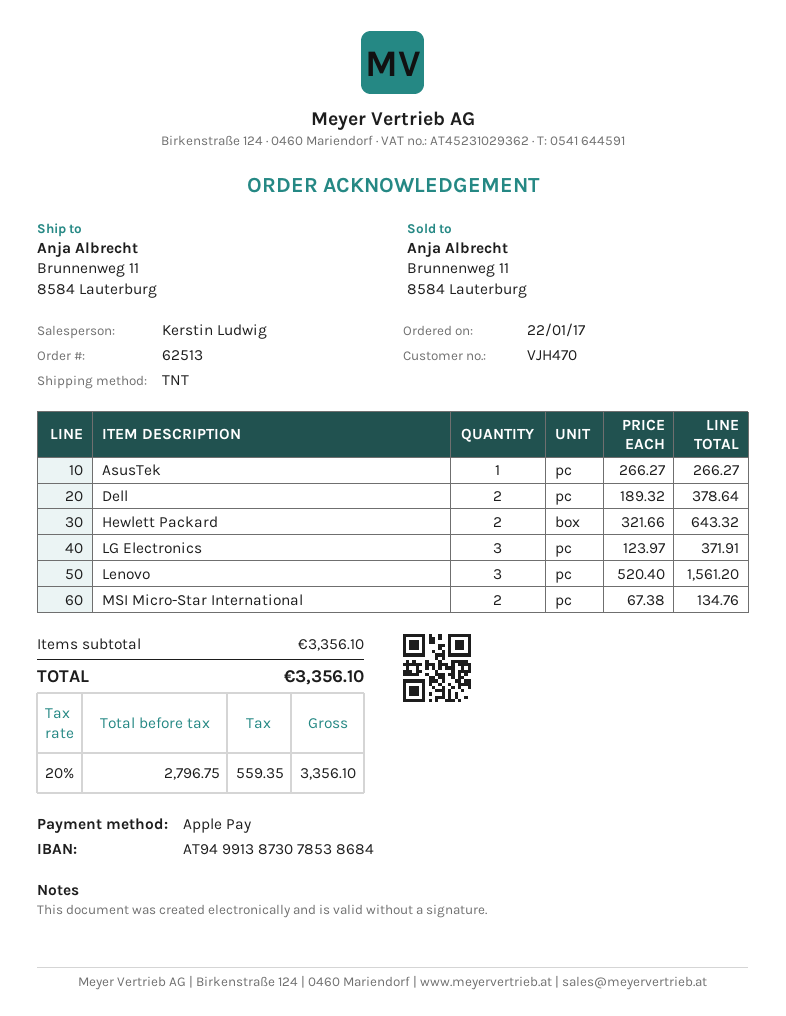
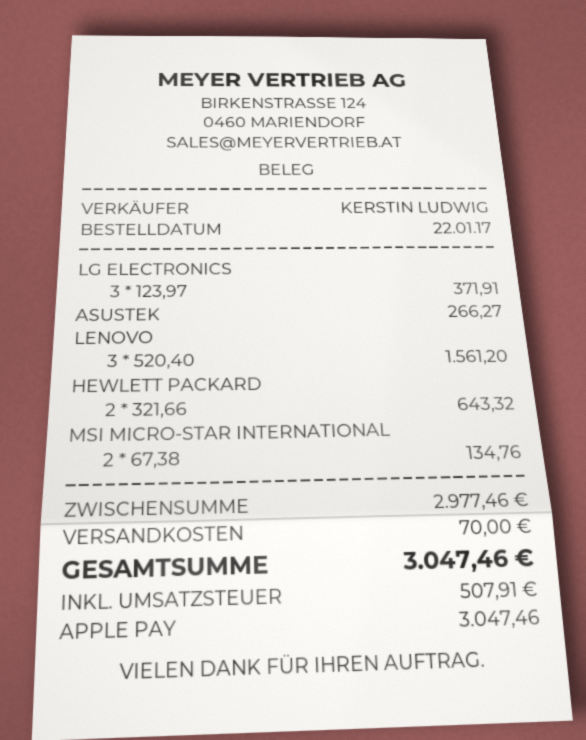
Dell: 2 x 189.32 = 378.64 -> none
subtotal: 3356.10 -> 2977.46
shipping: none -> 70.00
tax: 559.35 -> 507.91
total: 3356.10 -> 3047.46

